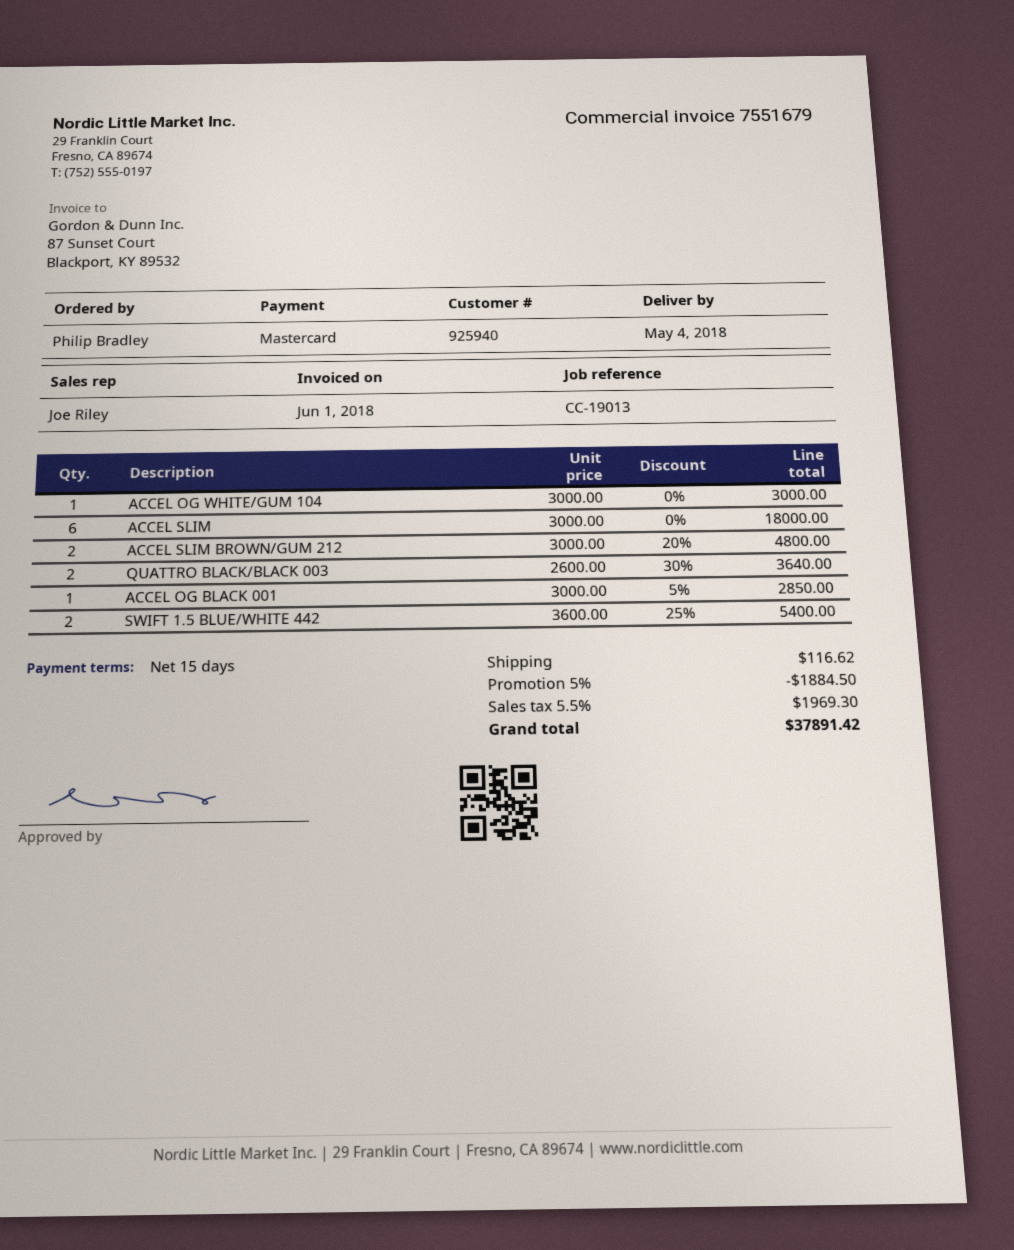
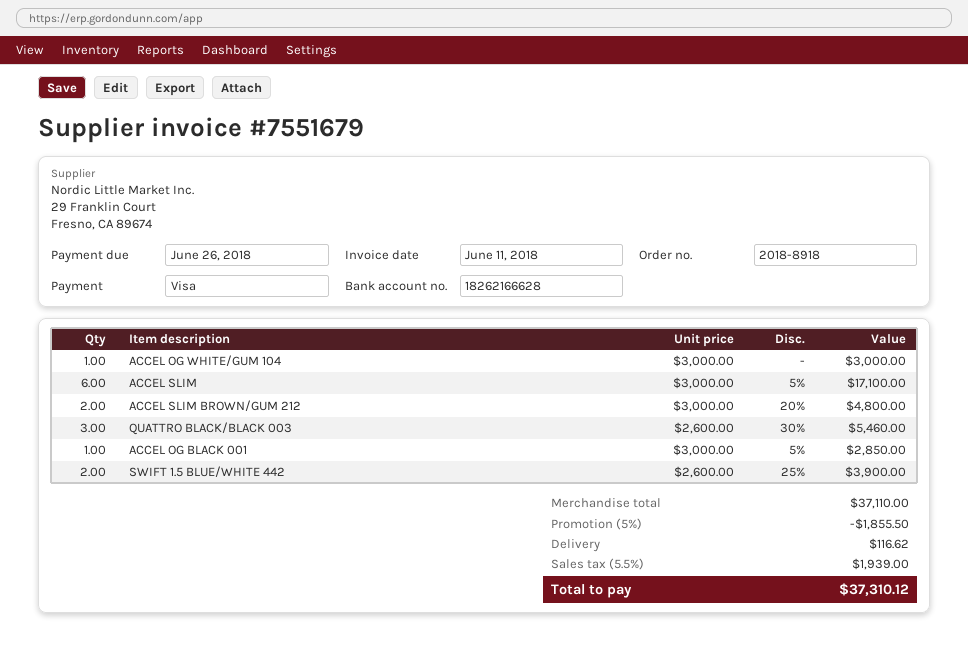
invoice date: 2018-06-01 -> 2018-06-11
payment method: Mastercard -> Visa
ACCEL SLIM: 6 x 3000.00 = 18000.00 -> 6 x 3000.00 - 5% = 17100.00
QUATTRO BLACK/BLACK 003: 2 x 2600.00 - 30% = 3640.00 -> 3 x 2600.00 - 30% = 5460.00
SWIFT 1.5 BLUE/WHITE 442: 2 x 3600.00 - 25% = 5400.00 -> 2 x 2600.00 - 25% = 3900.00
discount: 5% = 1884.50 -> 5% = 1855.50
tax: 5.5% = 1969.30 -> 5.5% = 1939.00
total: 37891.42 -> 37310.12

